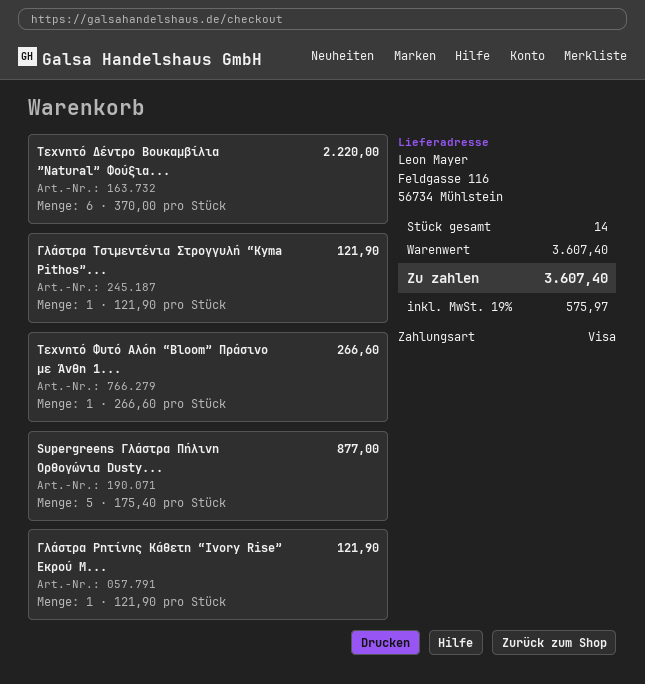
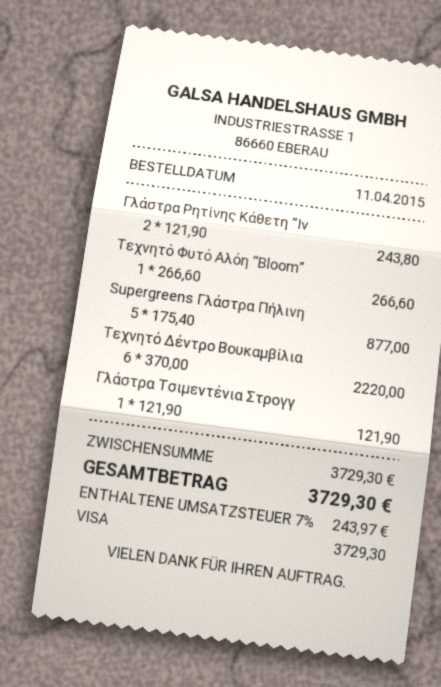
Γλάστρα Ρητίνης Κάθετη “Ivory Rise” Εκρού M...: 1 x 121.90 = 121.90 -> 2 x 121.90 = 243.80
subtotal: 3607.40 -> 3729.30
tax: 19% = 575.97 -> 7% = 243.97
total: 3607.40 -> 3729.30

